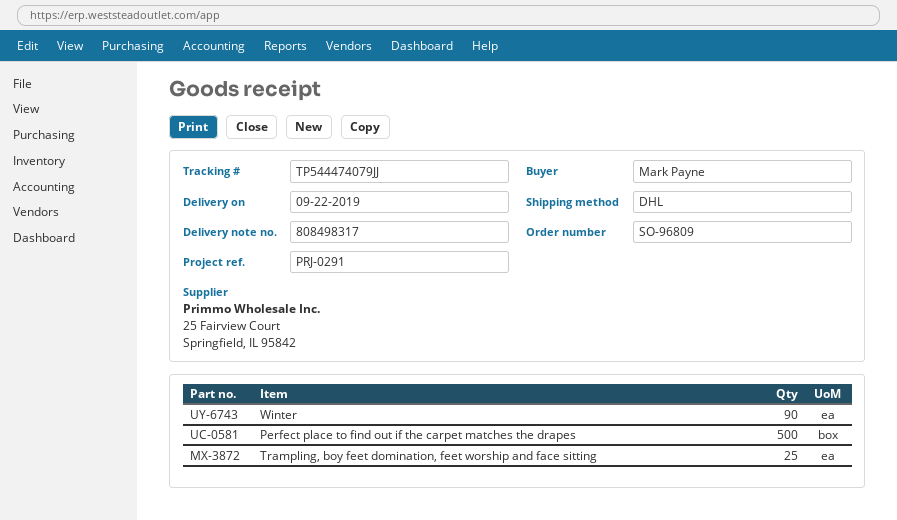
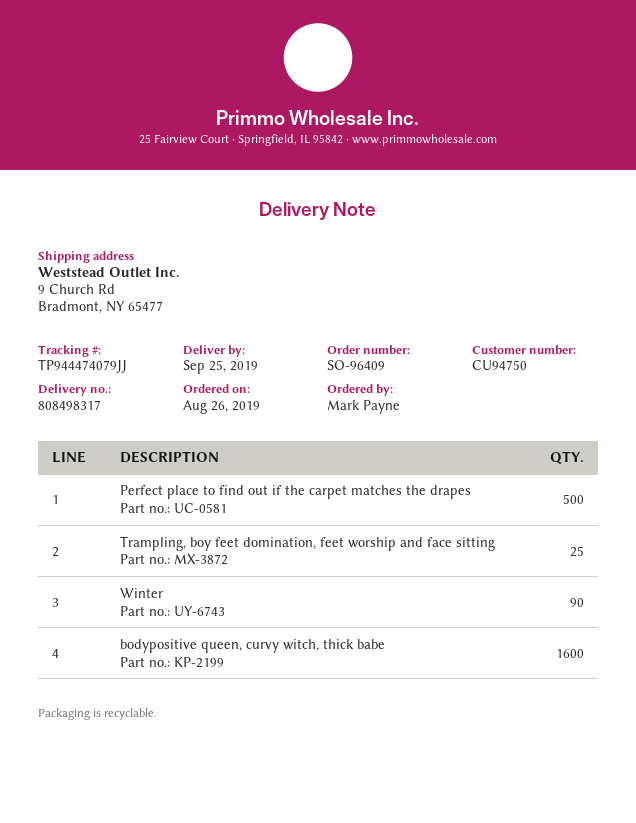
order number: SO-96809 -> SO-96409
delivery date: 2019-09-22 -> 2019-09-25
tracking number: TP544474079JJ -> TP944474079JJ
bodypositive queen, curvy witch, thick babe: none -> 1600

